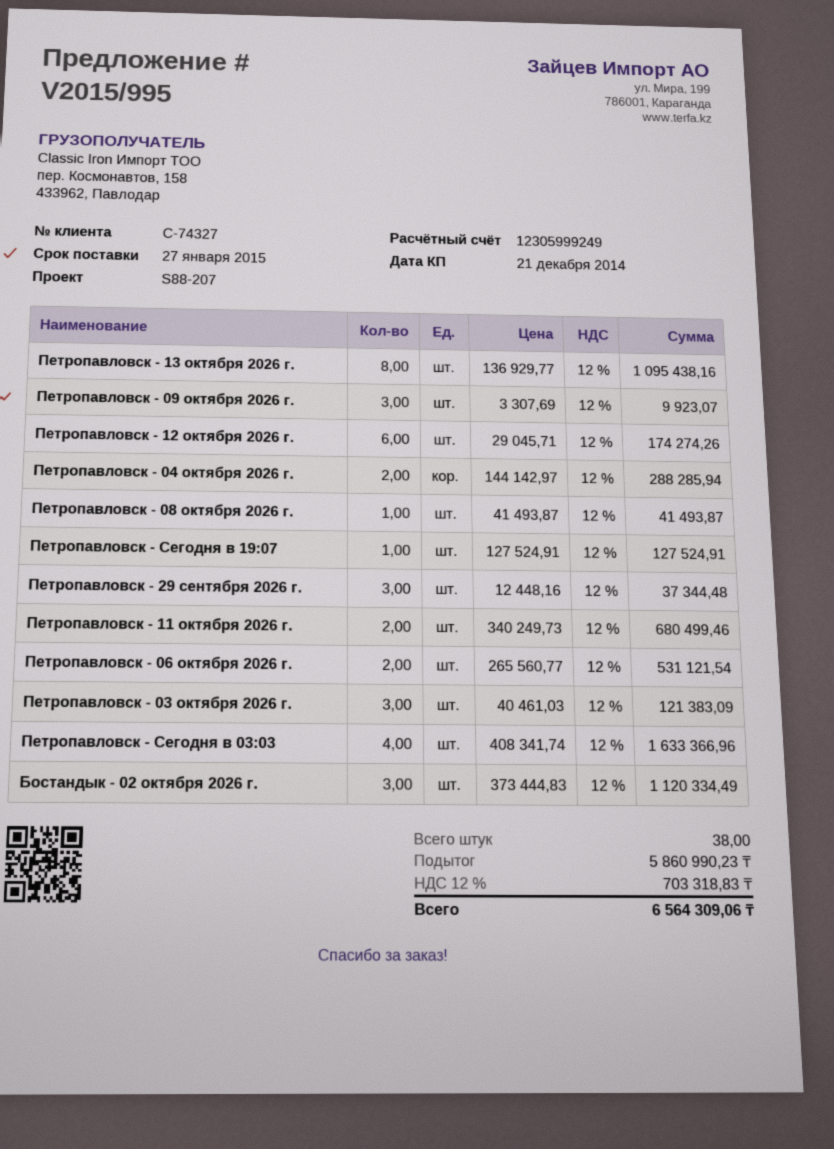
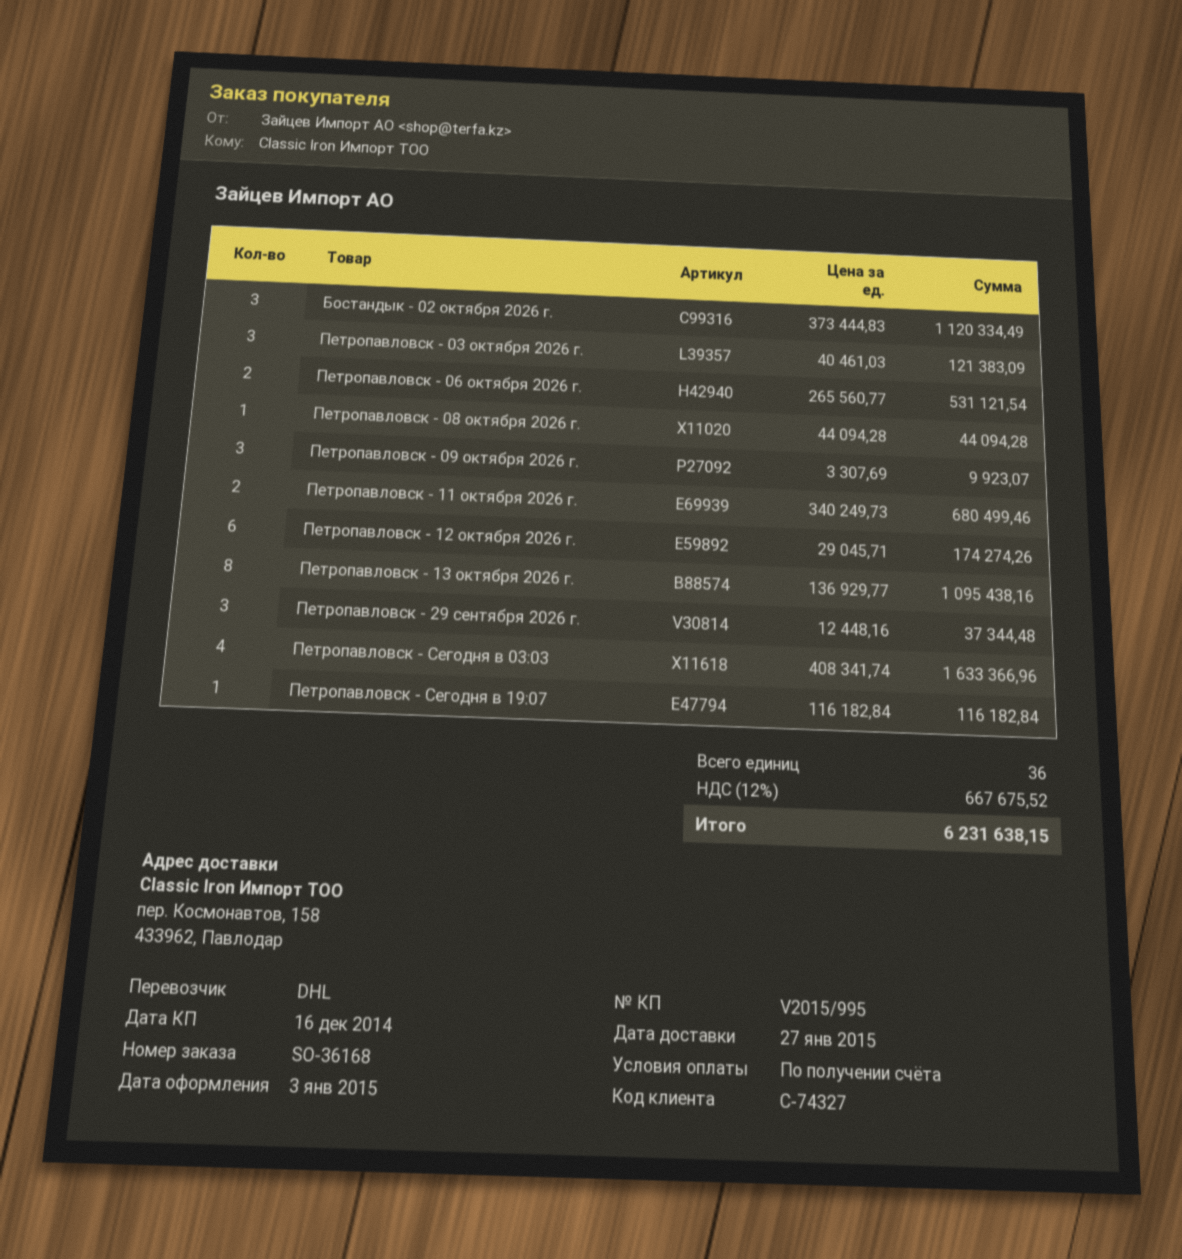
quote date: 2014-12-21 -> 2014-12-16
Петропавловск - 04 октября 2026 г.: 2 x 144142.97 = 288285.94 -> none
Петропавловск - 08 октября 2026 г.: 1 x 41493.87 = 41493.87 -> 1 x 44094.28 = 44094.28
Петропавловск - Сегодня в 19:07: 1 x 127524.91 = 127524.91 -> 1 x 116182.84 = 116182.84
total quantity: 38 -> 36
tax: 12% = 703318.83 -> 12% = 667675.52
total: 6564309.06 -> 6231638.15

